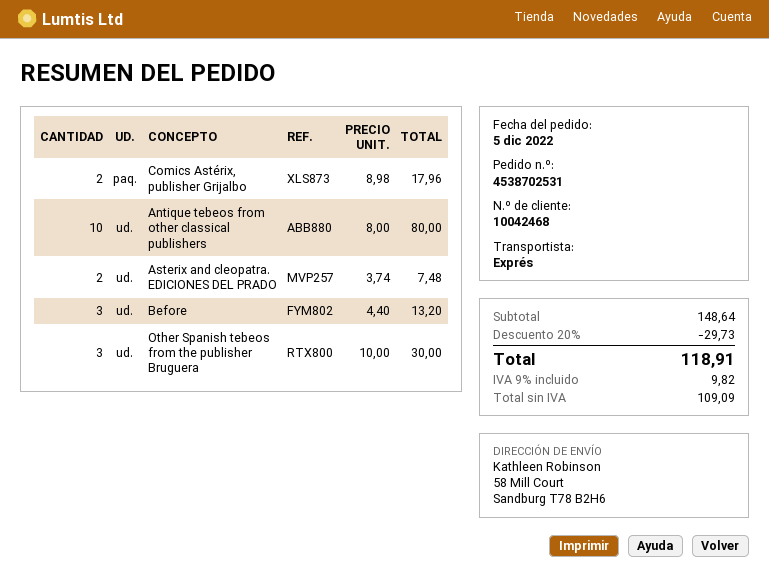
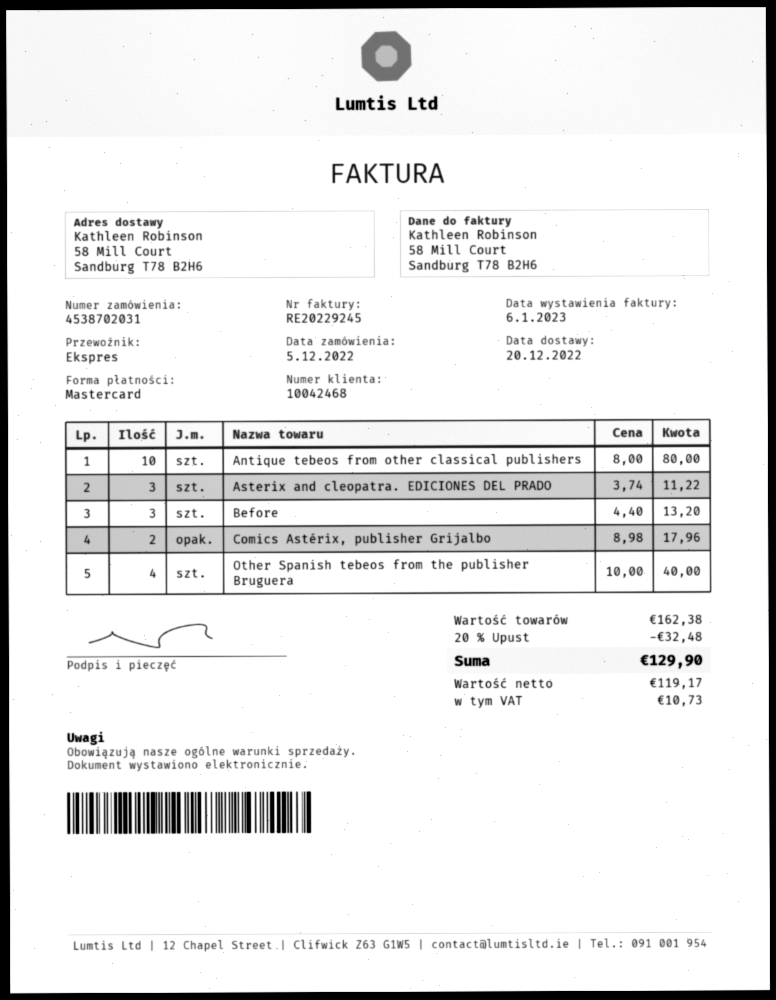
order number: 4538702531 -> 4538702031
Asterix and cleopatra. EDICIONES DEL PRADO: 2 x 3.74 = 7.48 -> 3 x 3.74 = 11.22
Other Spanish tebeos from the publisher Bruguera: 3 x 10.00 = 30.00 -> 4 x 10.00 = 40.00
subtotal: 148.64 -> 162.38
discount: 20% = 29.73 -> 20% = 32.48
net: 109.09 -> 119.17
tax: 9.82 -> 10.73
total: 118.91 -> 129.90

